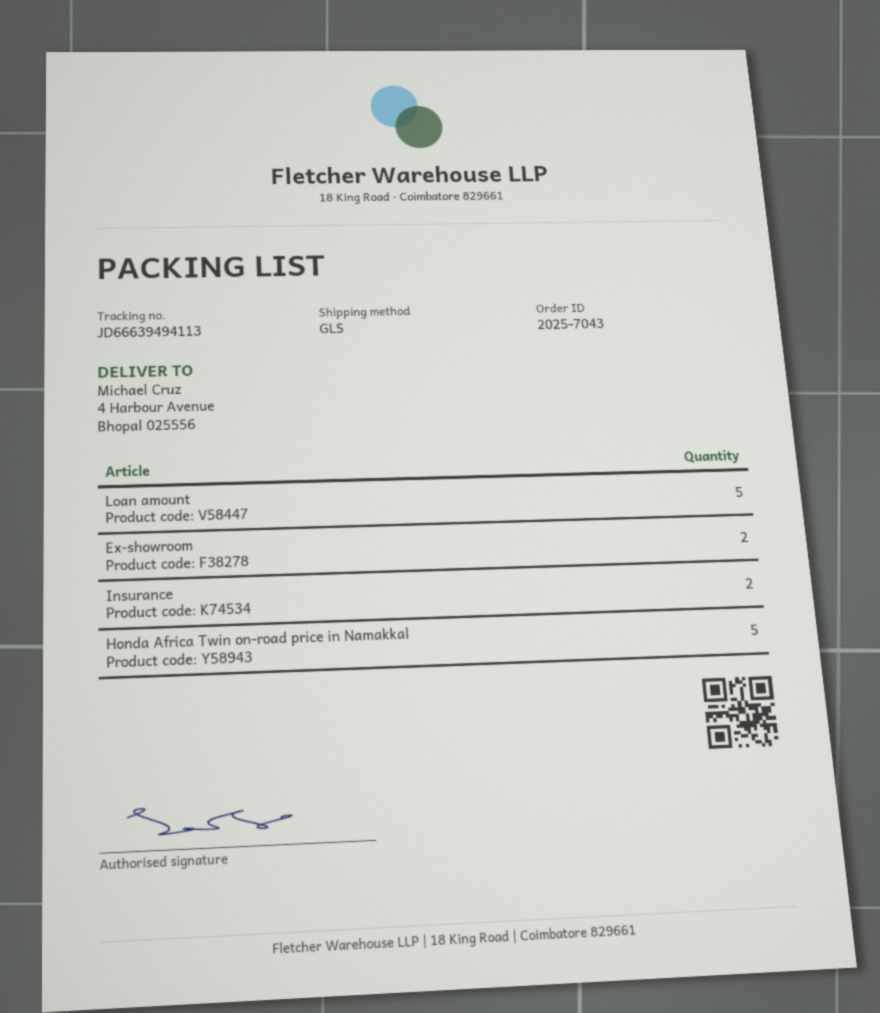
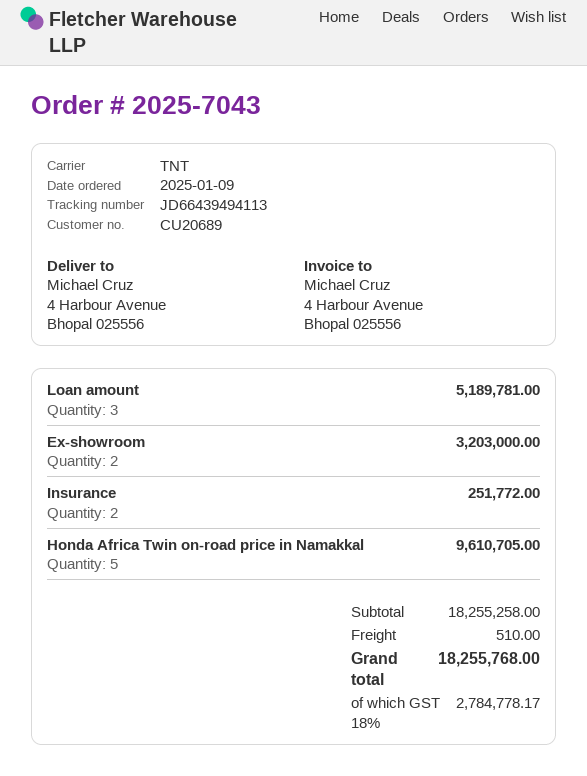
shipping method: GLS -> TNT
tracking number: JD66639494113 -> JD66439494113
Loan amount: 5 -> 3

